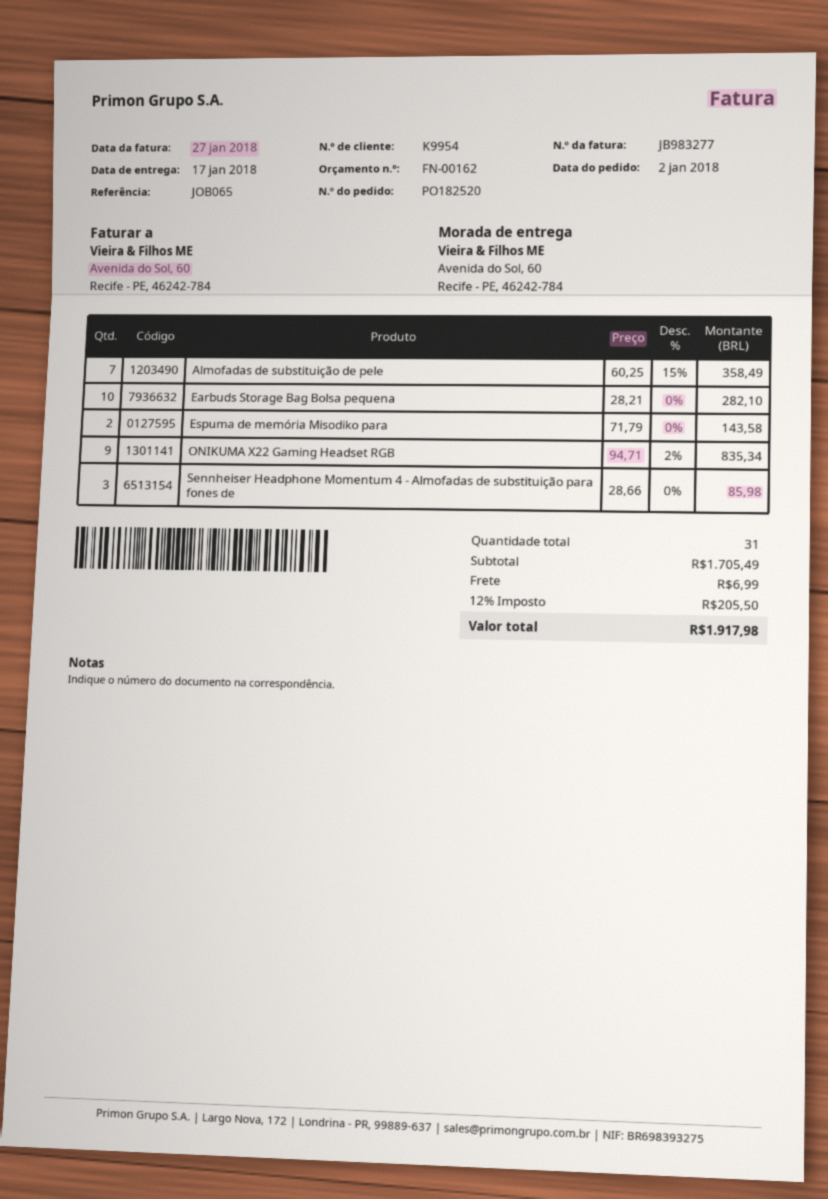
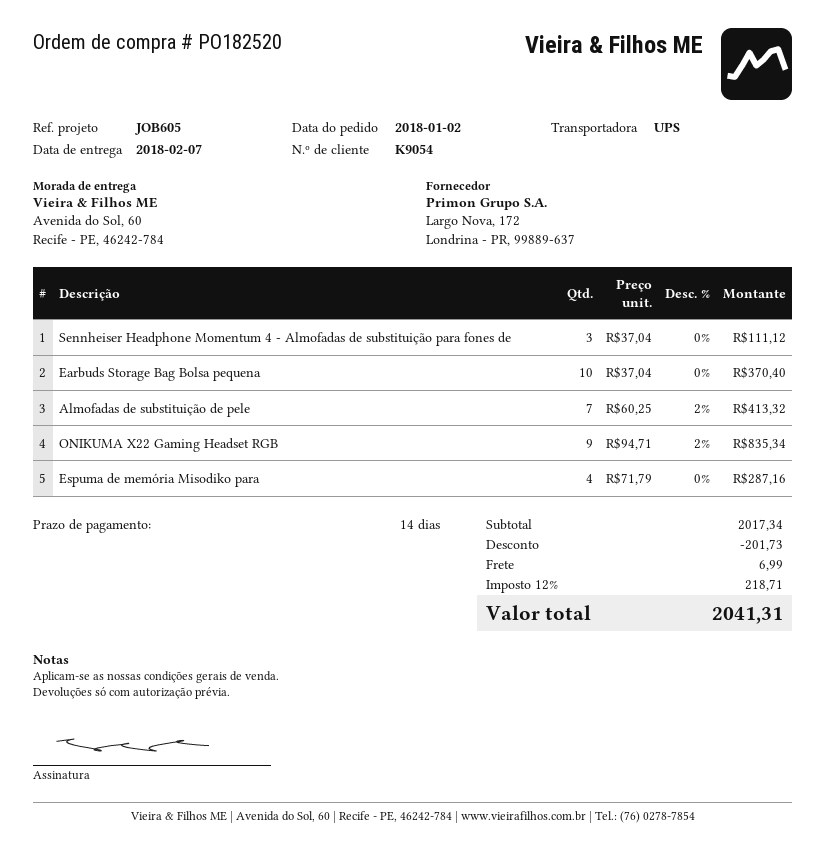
delivery date: 2018-01-17 -> 2018-02-07
customer number: K9954 -> K9054
reference: JOB065 -> JOB605
Almofadas de substituição de pele: 7 x 60.25 - 15% = 358.49 -> 7 x 60.25 - 2% = 413.32
Earbuds Storage Bag Bolsa pequena: 10 x 28.21 = 282.10 -> 10 x 37.04 = 370.40
Espuma de memória Misodiko para: 2 x 71.79 = 143.58 -> 4 x 71.79 = 287.16
Sennheiser Headphone Momentum 4 - Almofadas de substituição para fones de: 3 x 28.66 = 85.98 -> 3 x 37.04 = 111.12
subtotal: 1705.49 -> 2017.34
discount: none -> 201.73
tax: 12% = 205.50 -> 12% = 218.71
total: 1917.98 -> 2041.31

